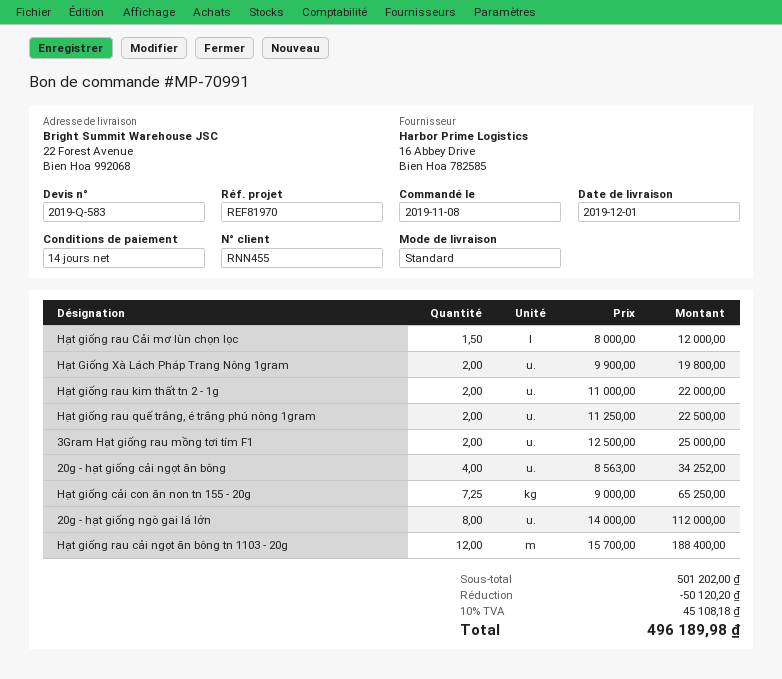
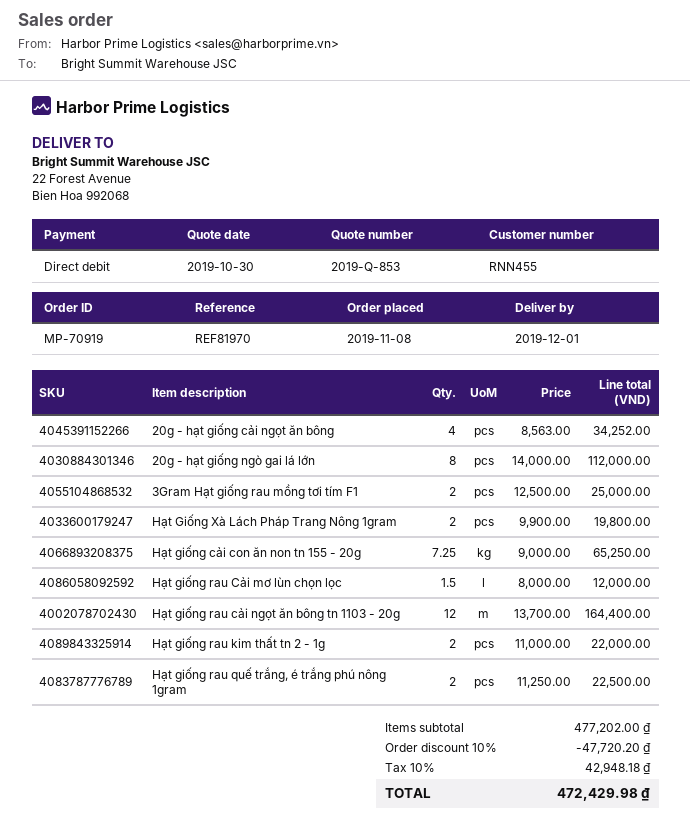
quote number: 2019-Q-583 -> 2019-Q-853
order number: MP-70991 -> MP-70919
Hạt giống rau cải ngọt ăn bông tn 1103 - 20g: 12 x 15700.00 = 188400.00 -> 12 x 13700.00 = 164400.00
subtotal: 501202.00 -> 477202.00
discount: 50120.20 -> 47720.20
tax: 10% = 45108.18 -> 10% = 42948.18
total: 496189.98 -> 472429.98

